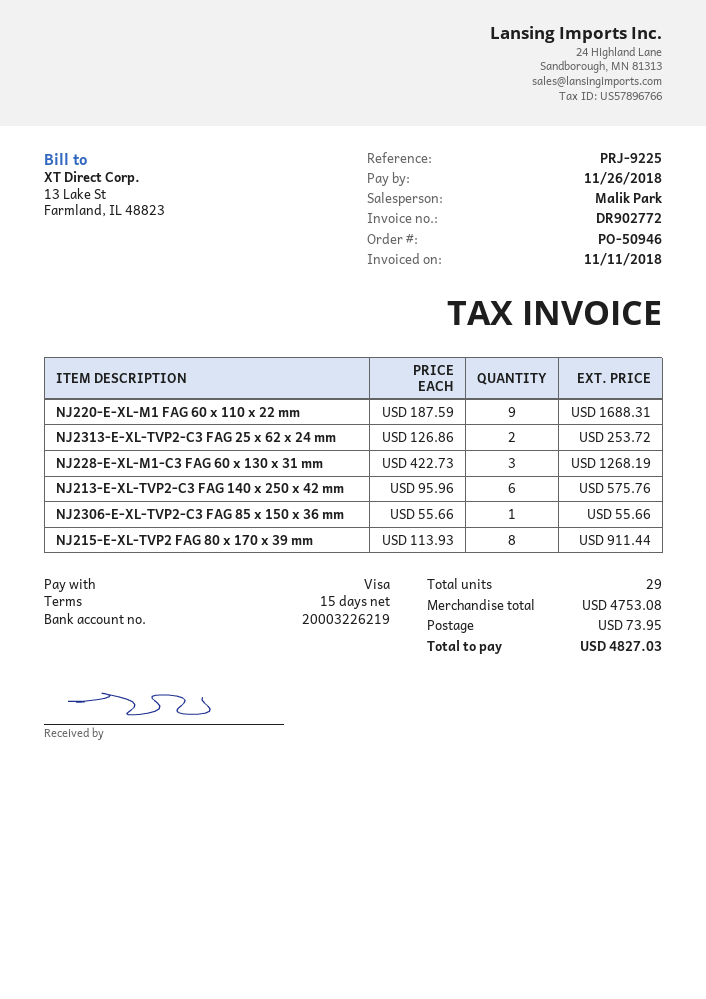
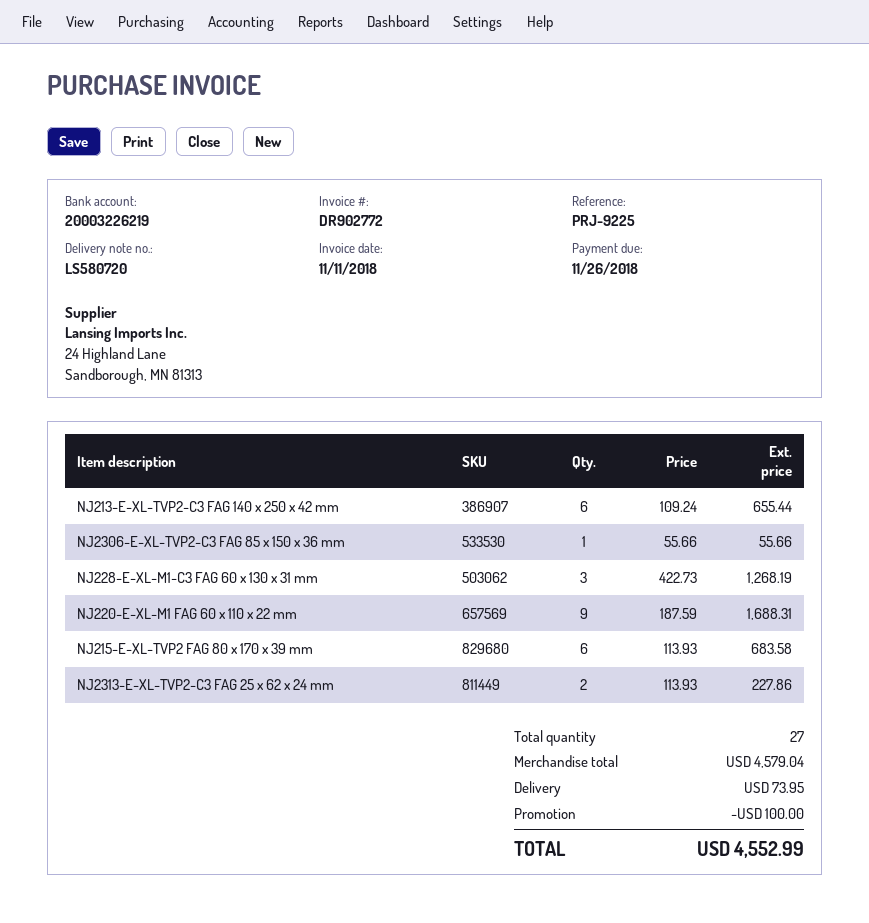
NJ2313-E-XL-TVP2-C3 FAG 25 x 62 x 24 mm: 2 x 126.86 = 253.72 -> 2 x 113.93 = 227.86
NJ213-E-XL-TVP2-C3 FAG 140 x 250 x 42 mm: 6 x 95.96 = 575.76 -> 6 x 109.24 = 655.44
NJ215-E-XL-TVP2 FAG 80 x 170 x 39 mm: 8 x 113.93 = 911.44 -> 6 x 113.93 = 683.58
total quantity: 29 -> 27
subtotal: 4753.08 -> 4579.04
discount: none -> 100.00
total: 4827.03 -> 4552.99

